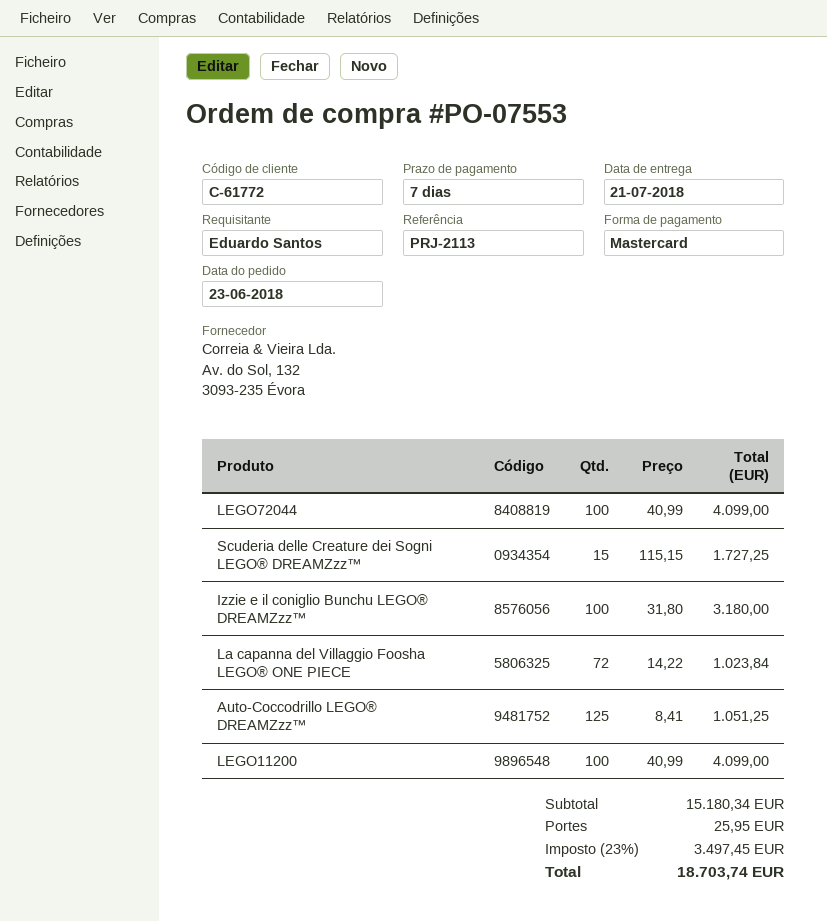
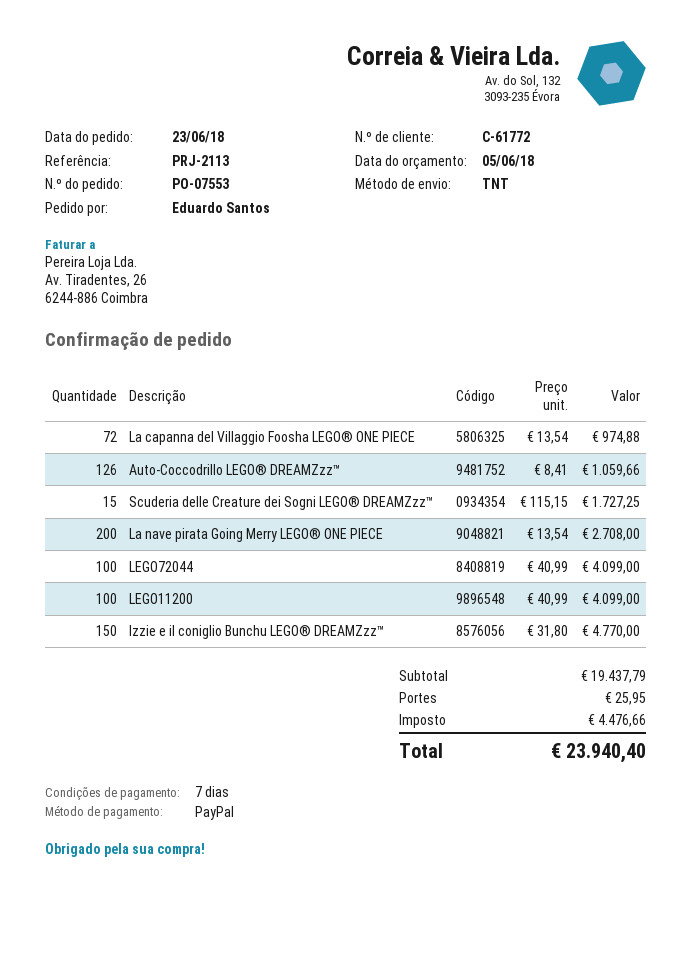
payment method: Mastercard -> PayPal
Izzie e il coniglio Bunchu LEGO® DREAMZzz™: 100 x 31.80 = 3180.00 -> 150 x 31.80 = 4770.00
La capanna del Villaggio Foosha LEGO® ONE PIECE: 72 x 14.22 = 1023.84 -> 72 x 13.54 = 974.88
Auto-Coccodrillo LEGO® DREAMZzz™: 125 x 8.41 = 1051.25 -> 126 x 8.41 = 1059.66
La nave pirata Going Merry LEGO® ONE PIECE: none -> 200 x 13.54 = 2708.00
subtotal: 15180.34 -> 19437.79
tax: 3497.45 -> 4476.66
total: 18703.74 -> 23940.40

